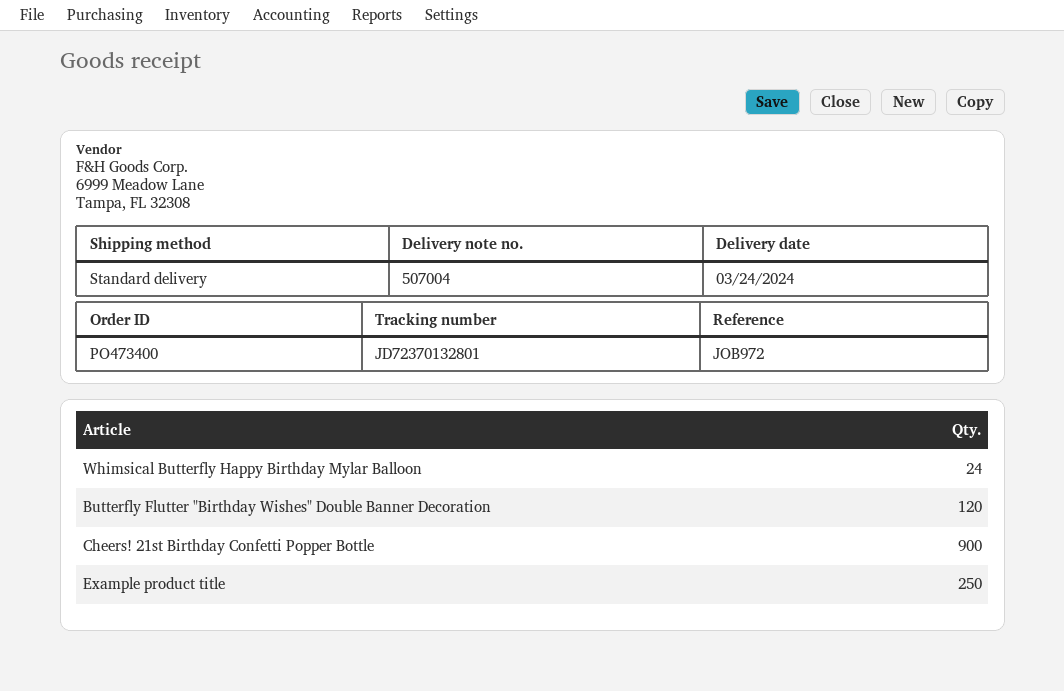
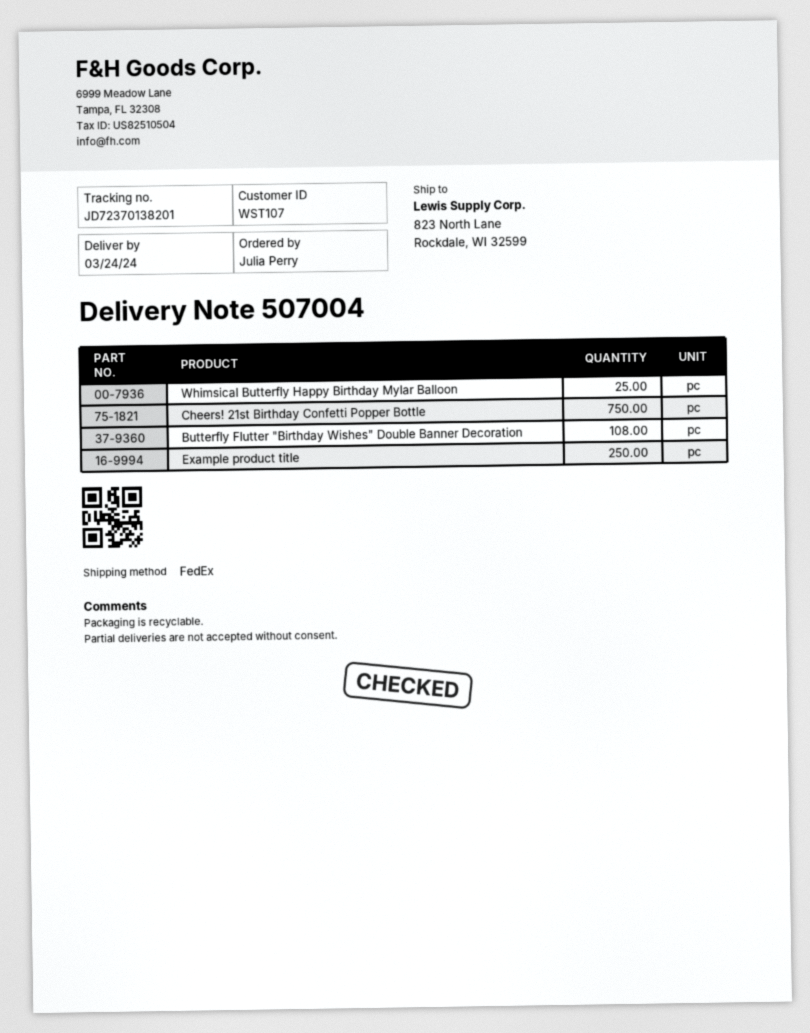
shipping method: standard -> FedEx
tracking number: JD72370132801 -> JD72370138201
Whimsical Butterfly Happy Birthday Mylar Balloon: 24 -> 25
Butterfly Flutter "Birthday Wishes" Double Banner Decoration: 120 -> 108
Cheers! 21st Birthday Confetti Popper Bottle: 900 -> 750

